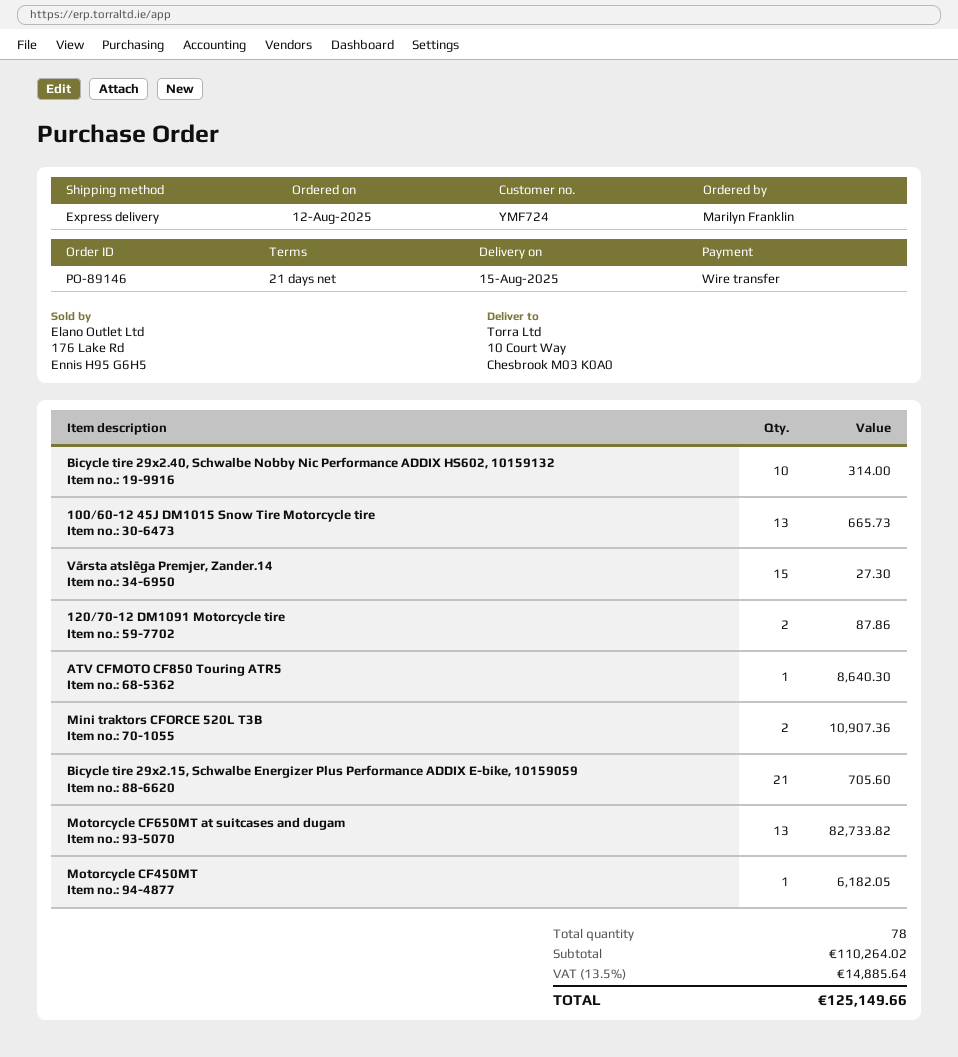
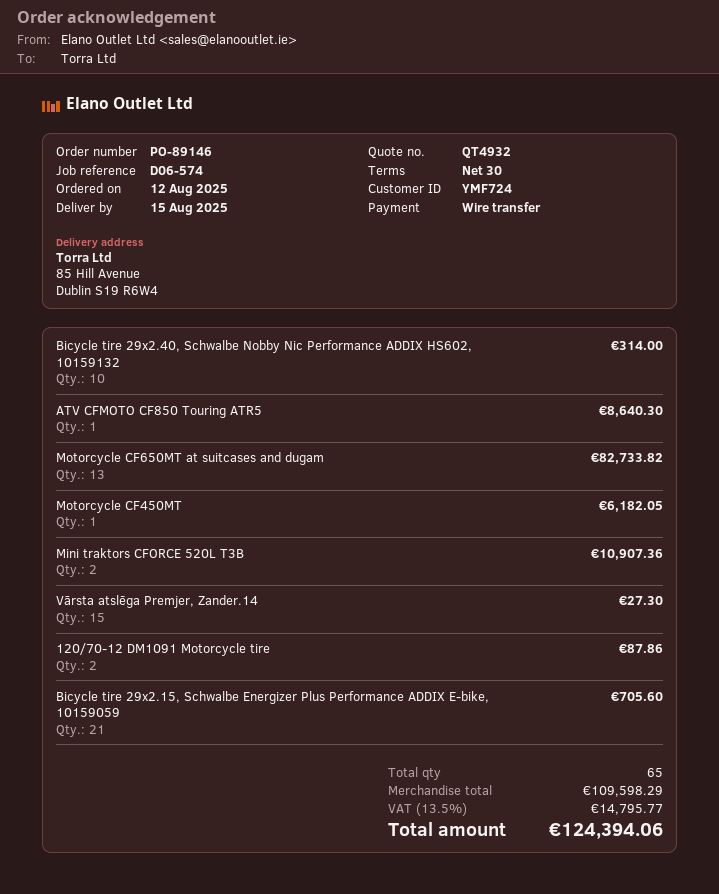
payment terms: 21 days -> 30 days
ship to: 10 Court Way, Chesbrook M03 K0A0 -> 85 Hill Avenue, Dublin S19 R6W4
100/60-12 45J DM1015 Snow Tire Motorcycle tire: 13 for 665.73 -> none
total quantity: 78 -> 65
subtotal: 110264.02 -> 109598.29
tax: 13.5% = 14885.64 -> 13.5% = 14795.77
total: 125149.66 -> 124394.06

